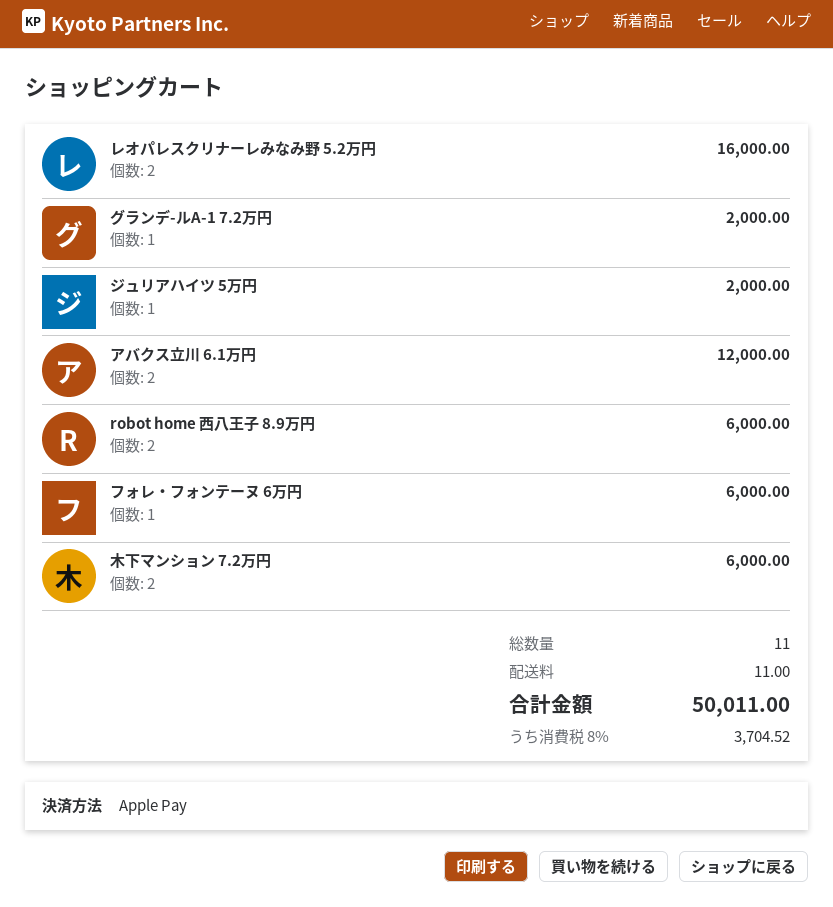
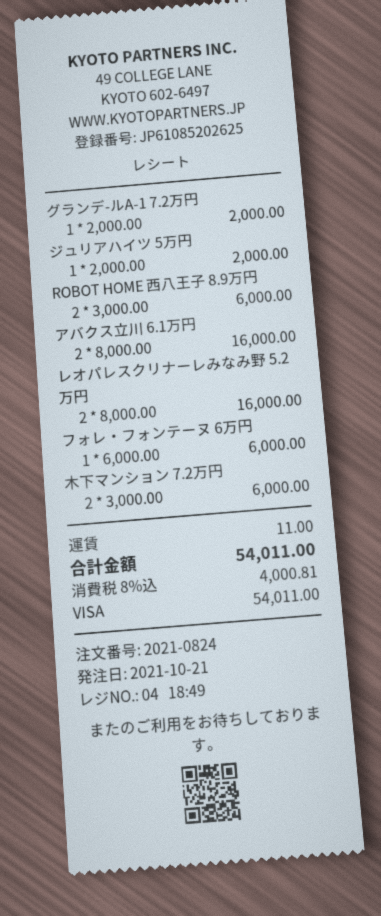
payment method: Apple Pay -> Visa
アバクス立川 6.1万円: 2 for 12000.00 -> 2 for 16000.00
tax: 8% = 3704.52 -> 8% = 4000.81
total: 50011.00 -> 54011.00

